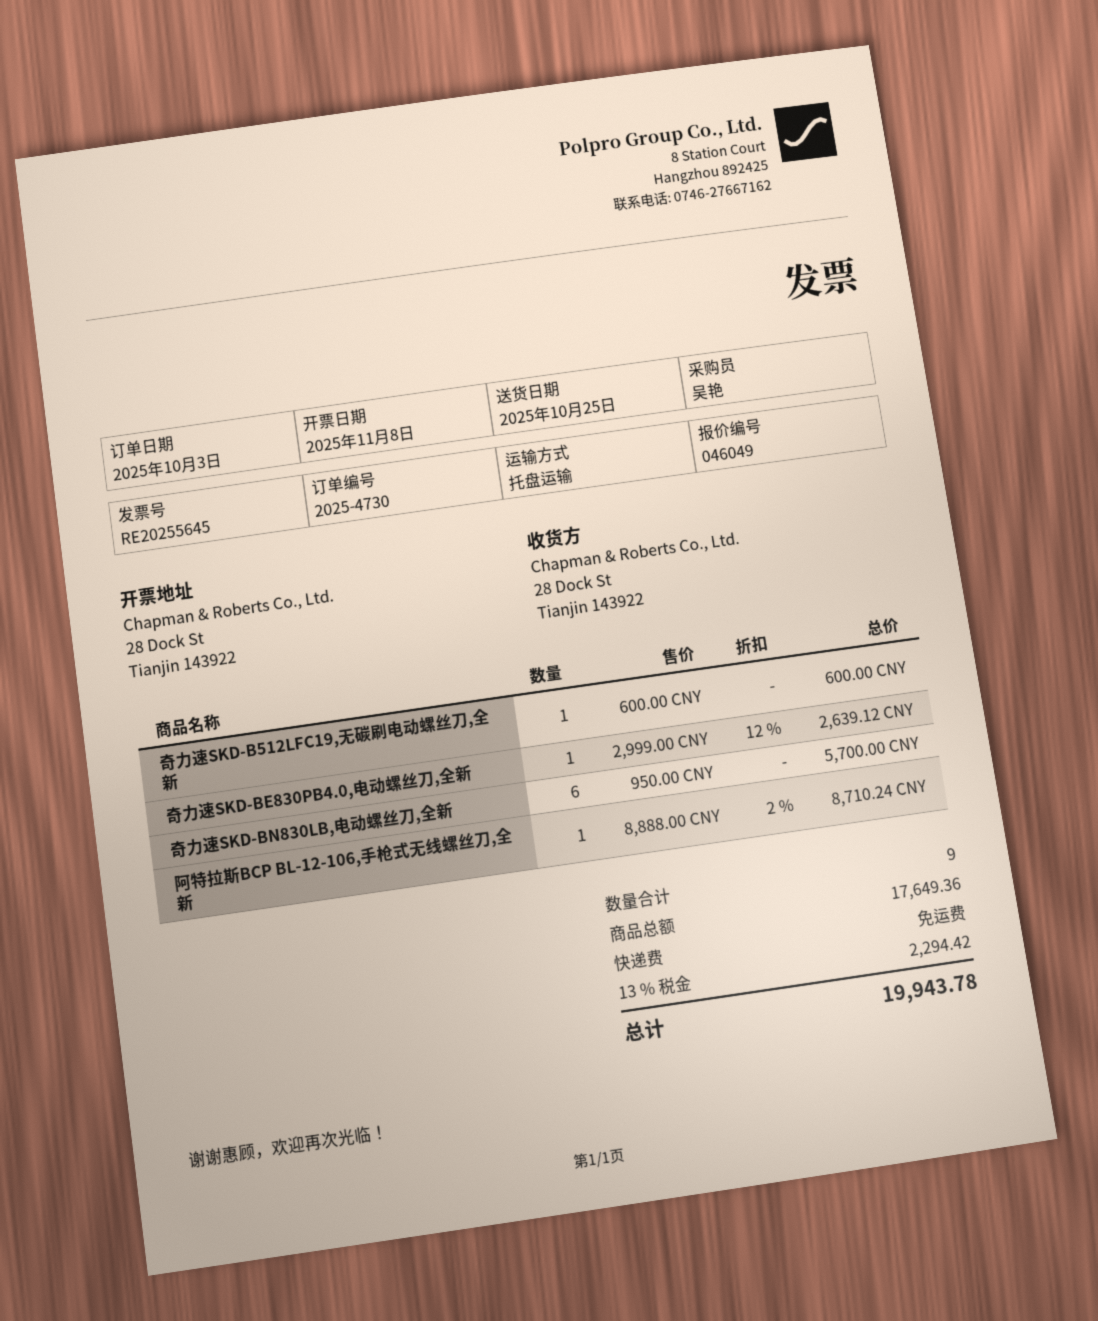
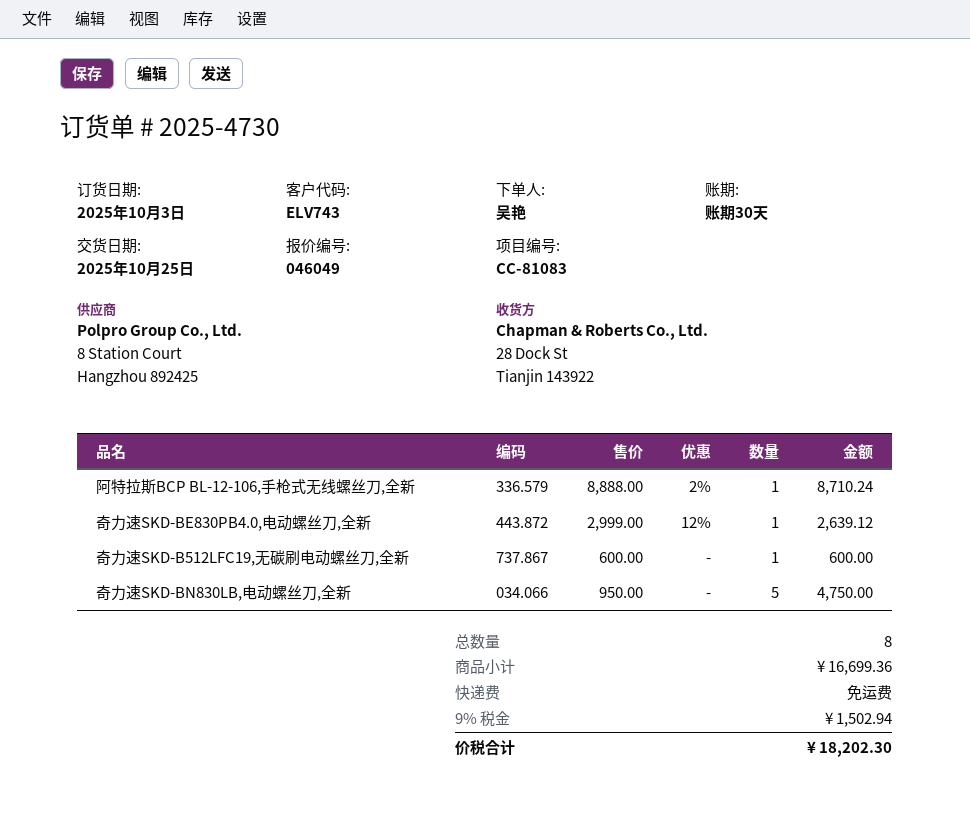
奇力速SKD-BN830LB,电动螺丝刀,全新: 6 x 950.00 = 5700.00 -> 5 x 950.00 = 4750.00
total quantity: 9 -> 8
subtotal: 17649.36 -> 16699.36
tax: 13% = 2294.42 -> 9% = 1502.94
total: 19943.78 -> 18202.30

